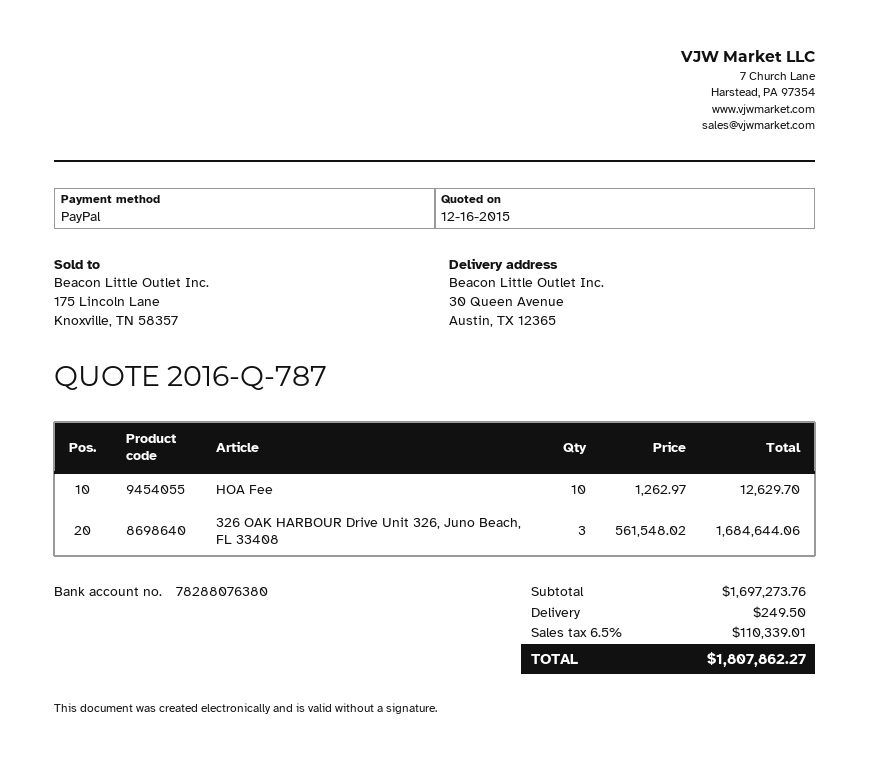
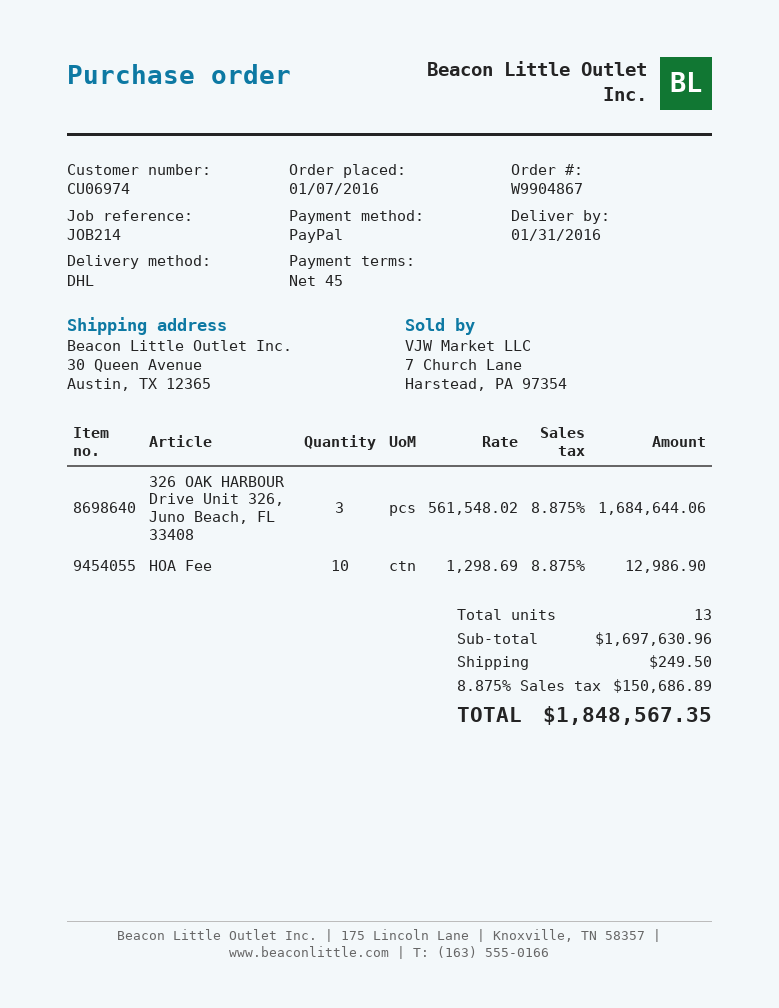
HOA Fee: 10 x 1262.97 = 12629.70 -> 10 x 1298.69 = 12986.90
subtotal: 1697273.76 -> 1697630.96
tax: 6.5% = 110339.01 -> 8.875% = 150686.89
total: 1807862.27 -> 1848567.35

